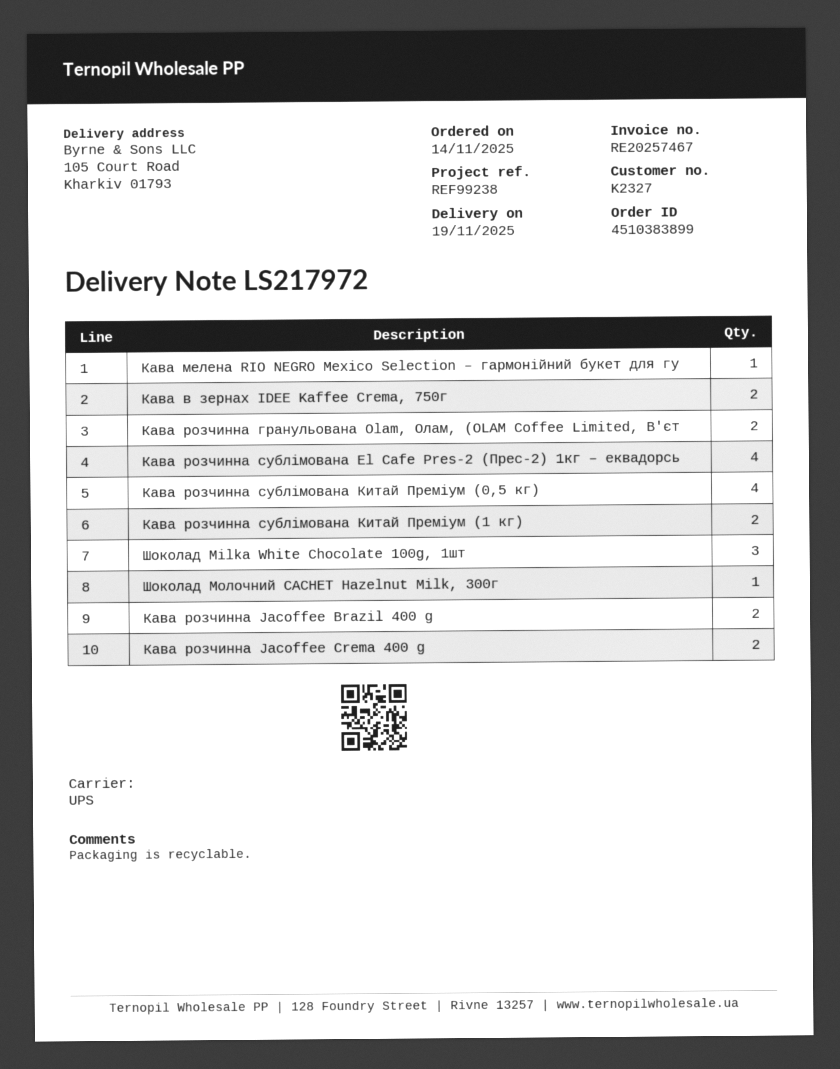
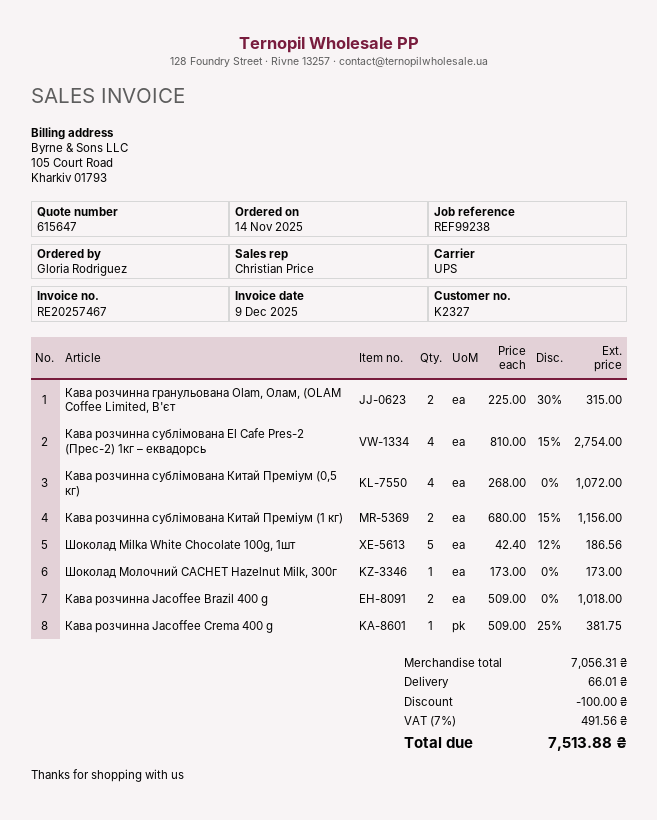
Кава мелена RIO NEGRO Mexico Selection – гармонійний букет для гу: 1 -> none
Кава в зернах IDEE Kaffee Crema, 750г: 2 -> none
Шоколад Milka White Chocolate 100g, 1шт: 3 -> 5
Кава розчинна Jacoffee Crema 400 g: 2 -> 1

